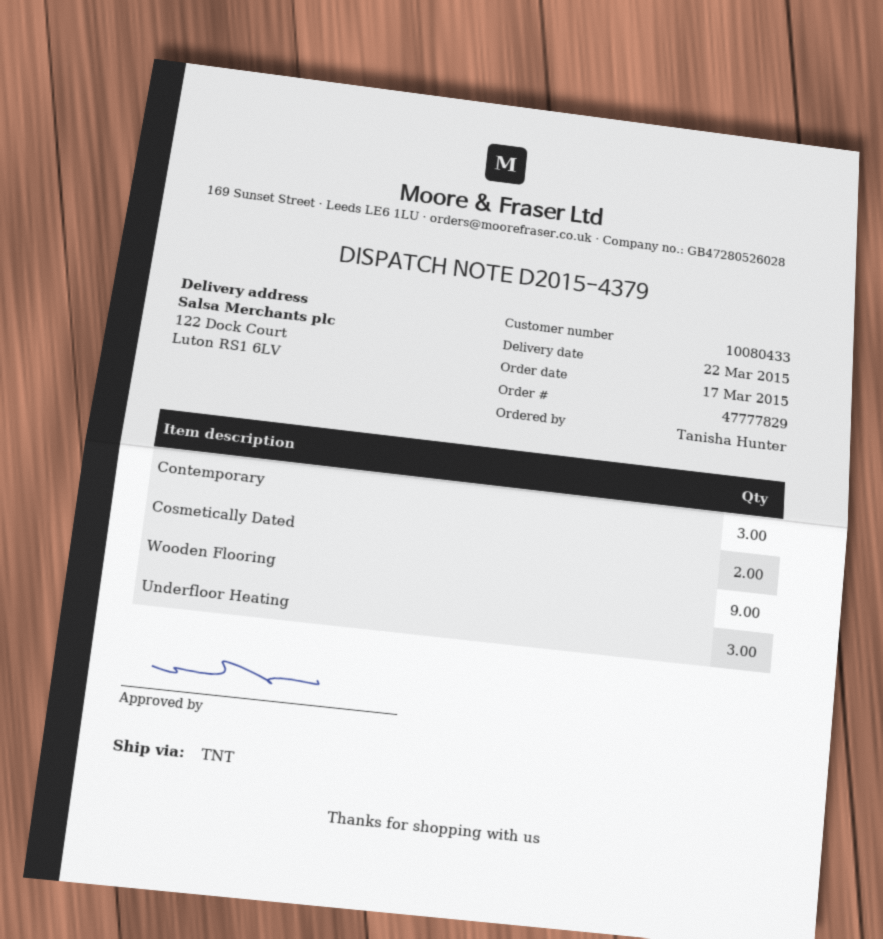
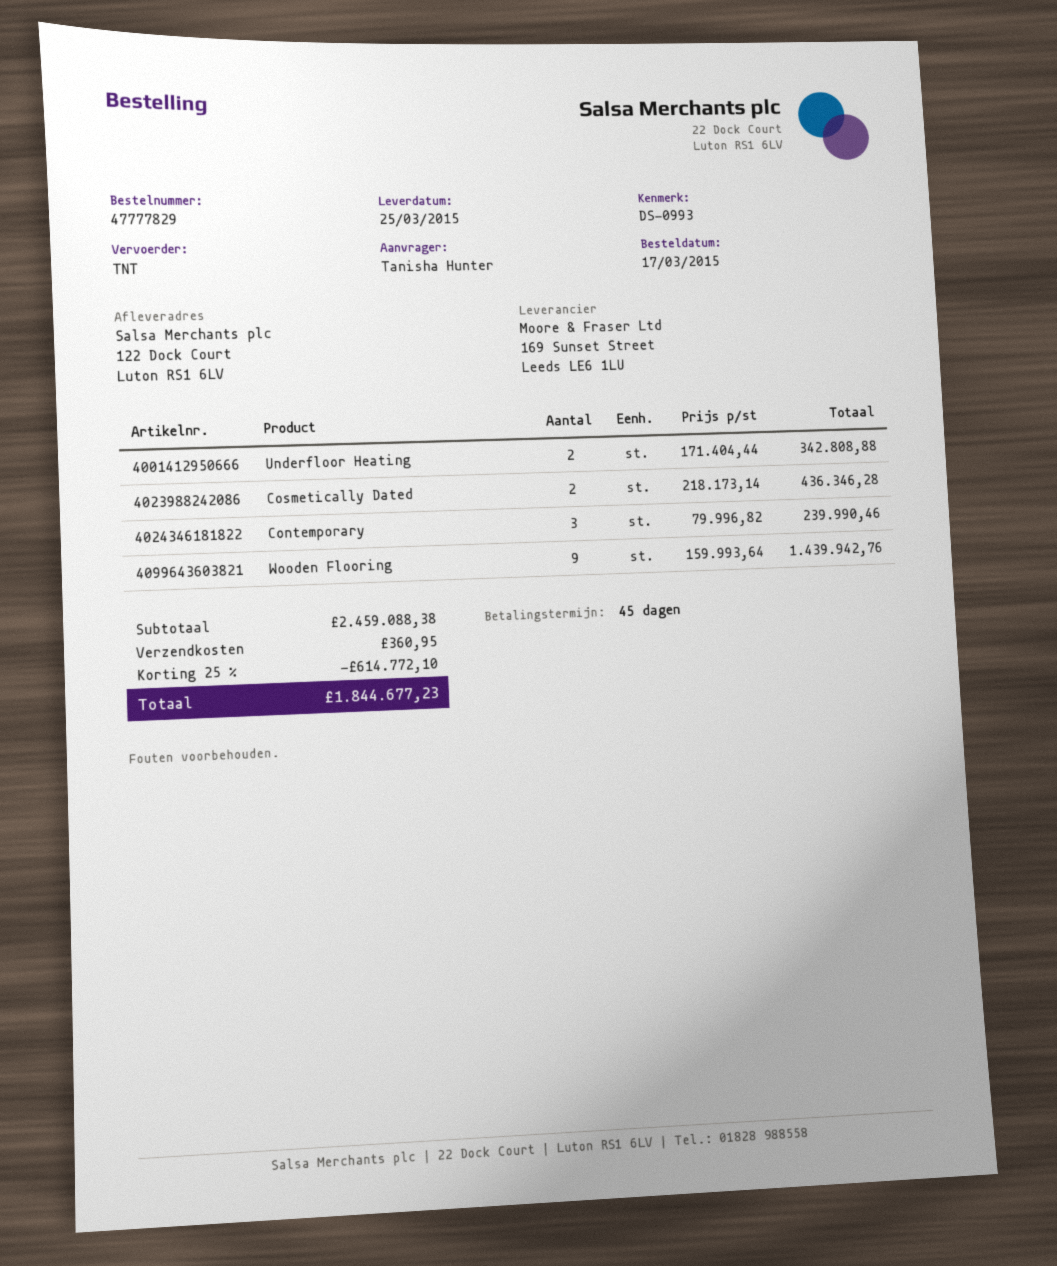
delivery date: 2015-03-22 -> 2015-03-25
Underfloor Heating: 3 -> 2

